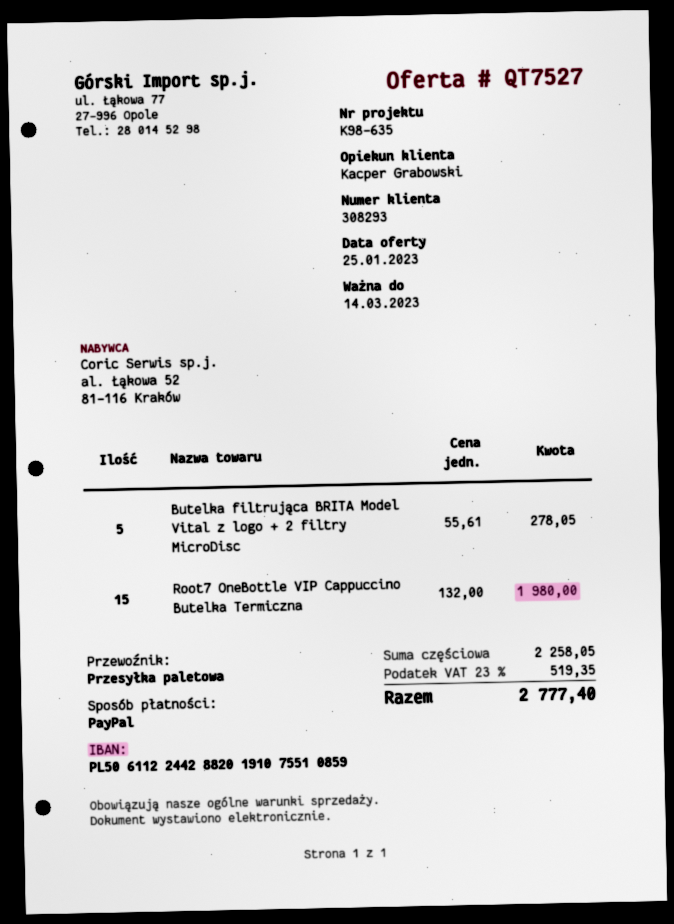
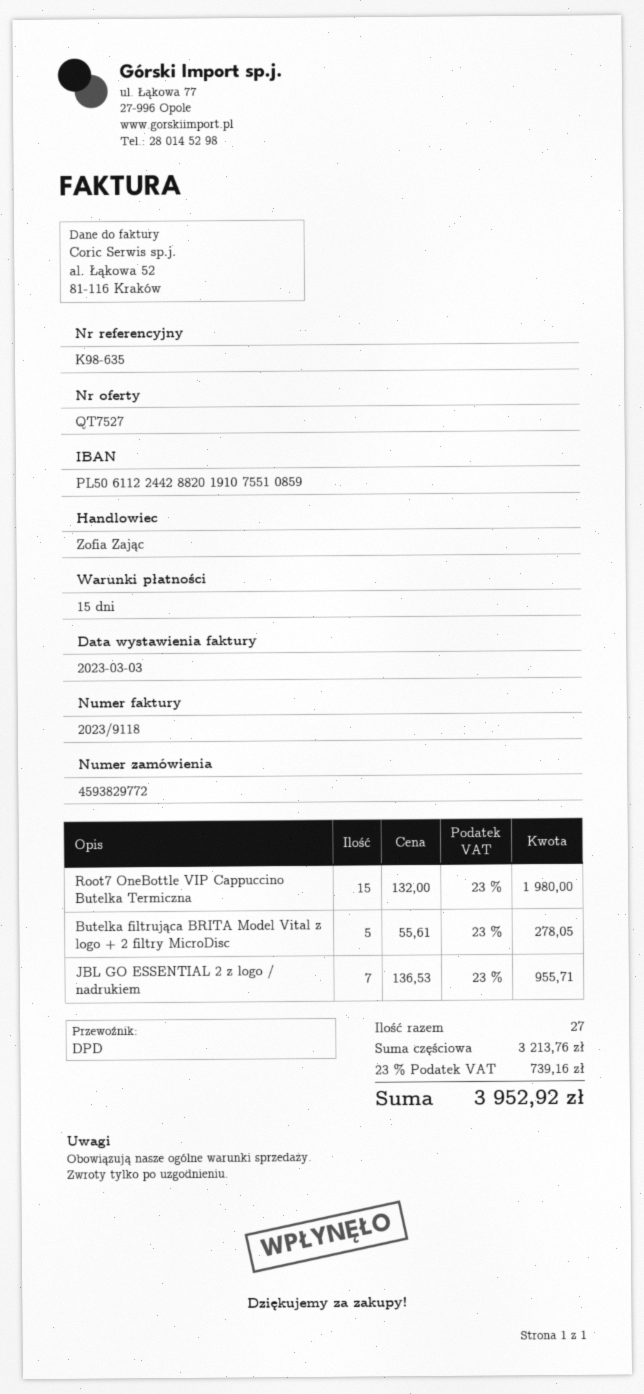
sales rep: Kacper Grabowski -> Zofia Zając
shipping method: pallet freight -> DPD
JBL GO ESSENTIAL 2 z logo / nadrukiem: none -> 7 x 136.53 = 955.71
subtotal: 2258.05 -> 3213.76
tax: 23% = 519.35 -> 23% = 739.16
total: 2777.40 -> 3952.92

